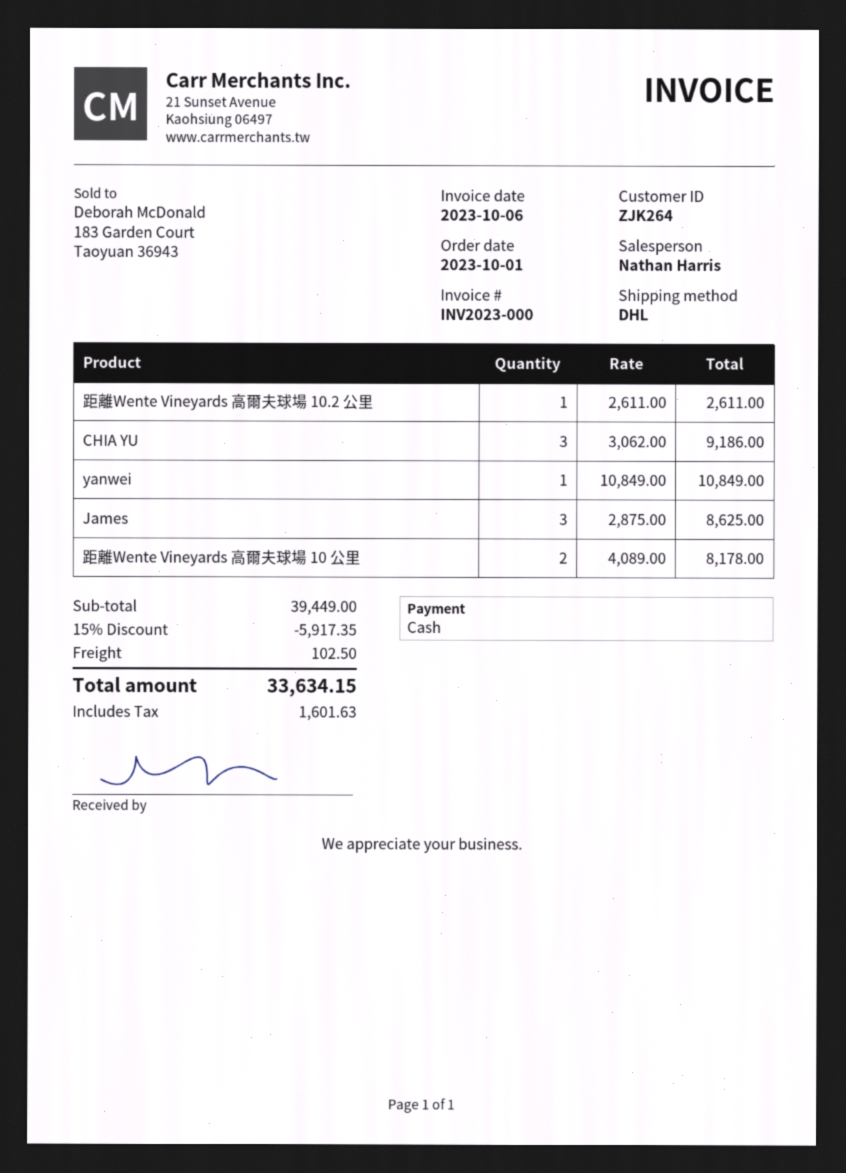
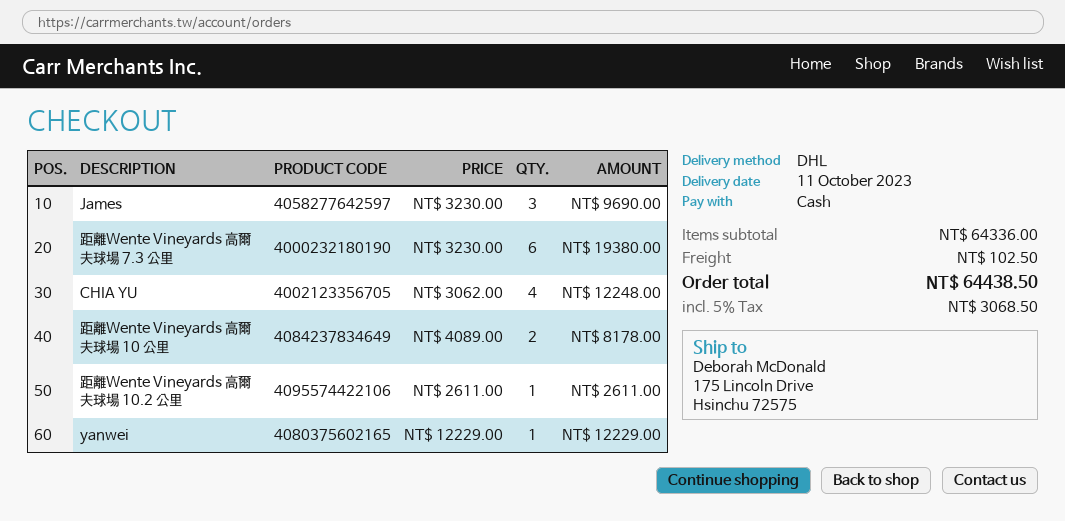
CHIA YU: 3 x 3062.00 = 9186.00 -> 4 x 3062.00 = 12248.00
yanwei: 1 x 10849.00 = 10849.00 -> 1 x 12229.00 = 12229.00
James: 3 x 2875.00 = 8625.00 -> 3 x 3230.00 = 9690.00
距離Wente Vineyards 高爾夫球場 7.3 公里: none -> 6 x 3230.00 = 19380.00
subtotal: 39449.00 -> 64336.00
discount: 15% = 5917.35 -> none
tax: 1601.63 -> 3068.50
total: 33634.15 -> 64438.50

